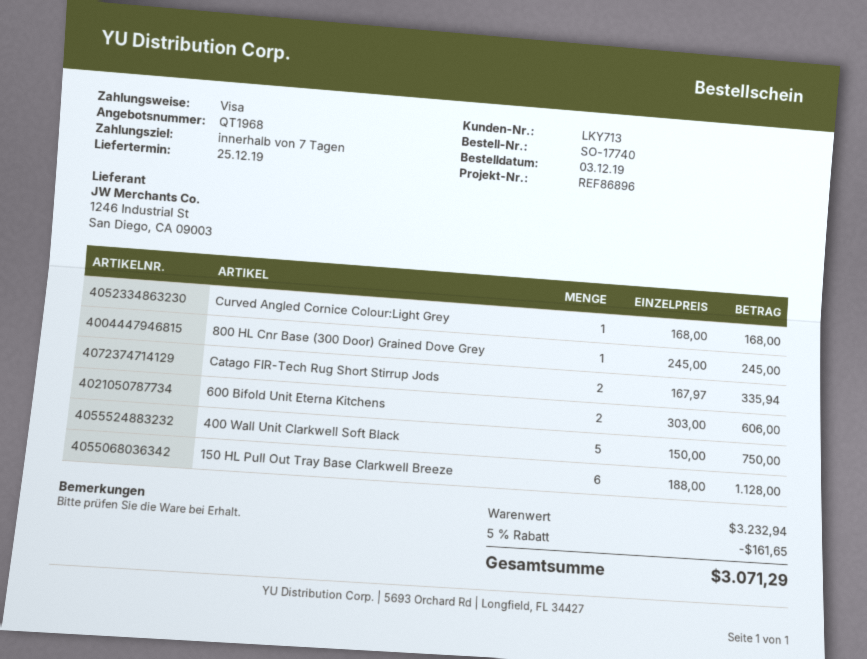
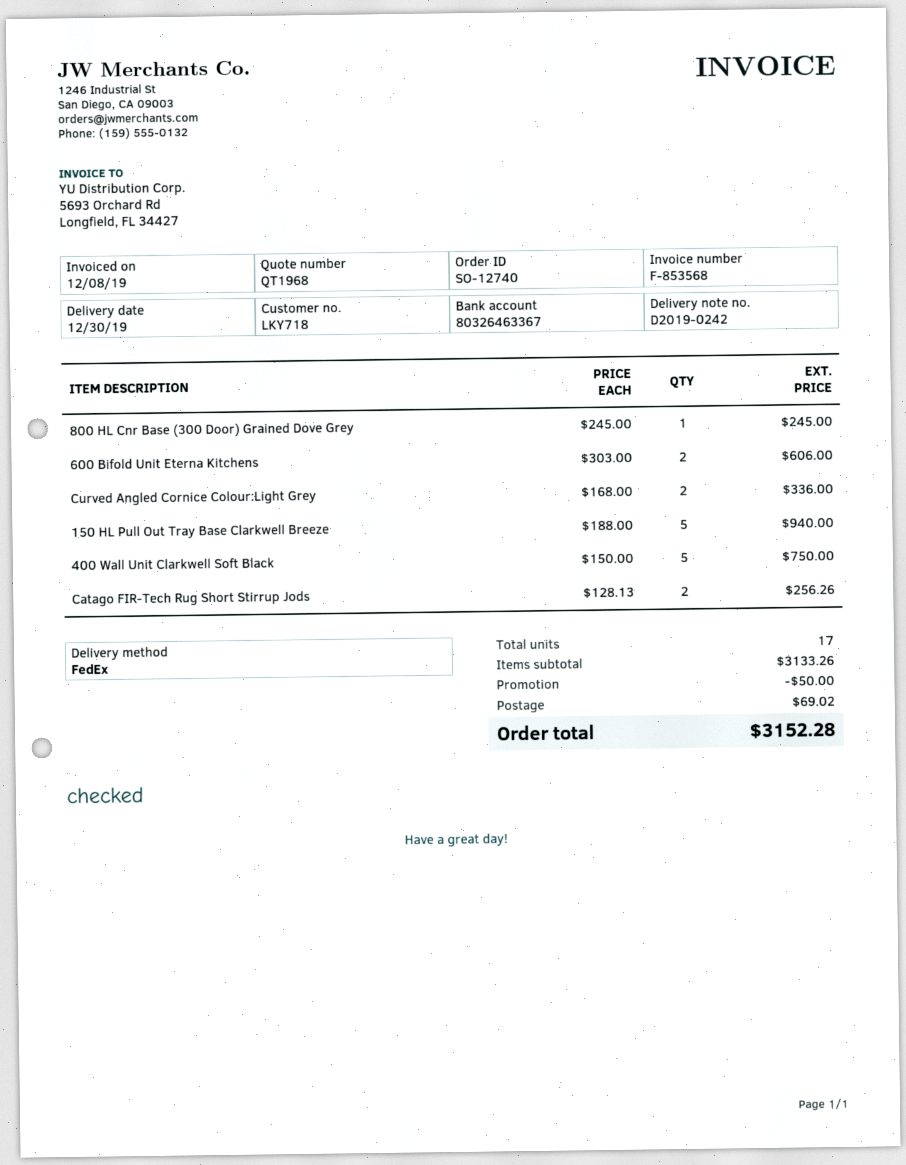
order number: SO-17740 -> SO-12740
delivery date: 2019-12-25 -> 2019-12-30
customer number: LKY713 -> LKY718
Curved Angled Cornice Colour:Light Grey: 1 x 168.00 = 168.00 -> 2 x 168.00 = 336.00
Catago FIR-Tech Rug Short Stirrup Jods: 2 x 167.97 = 335.94 -> 2 x 128.13 = 256.26
150 HL Pull Out Tray Base Clarkwell Breeze: 6 x 188.00 = 1128.00 -> 5 x 188.00 = 940.00
subtotal: 3232.94 -> 3133.26
discount: 161.65 -> 50.00
shipping: none -> 69.02
total: 3071.29 -> 3152.28

